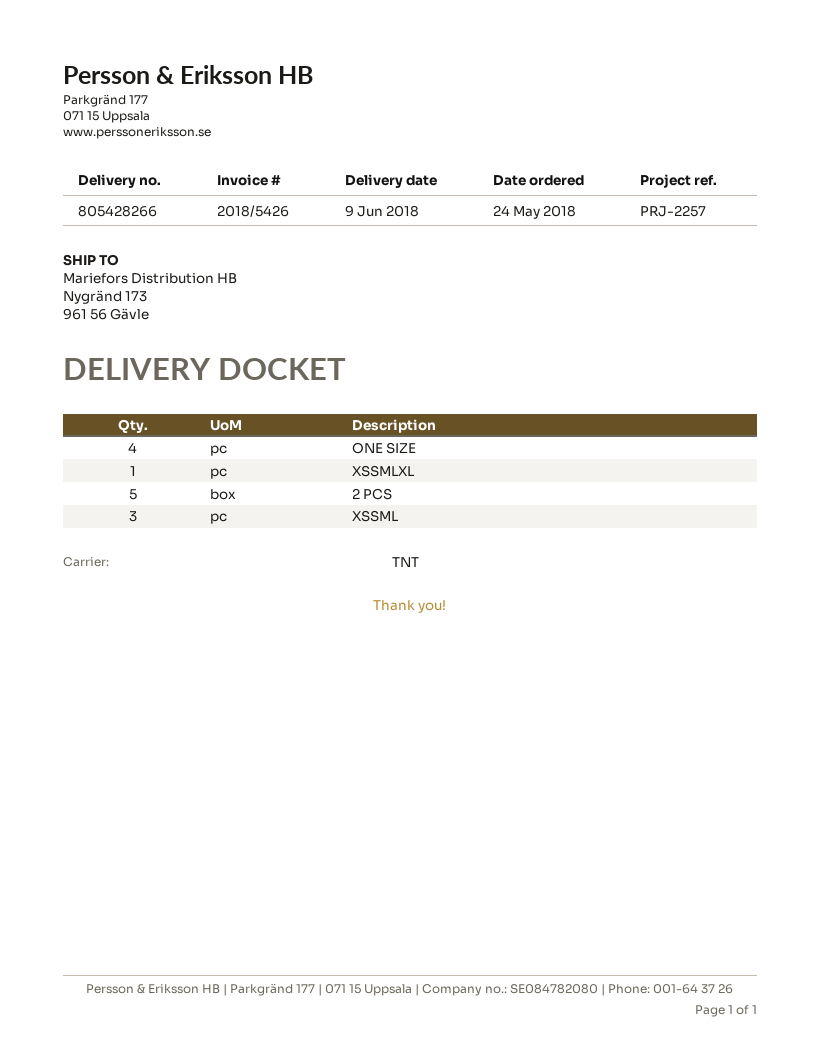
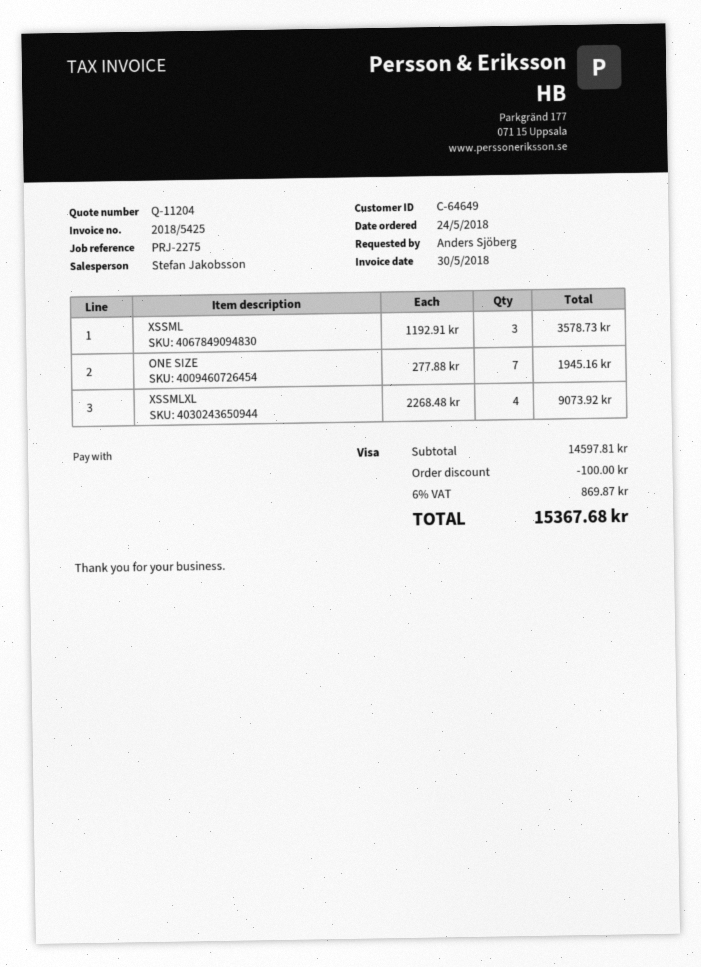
invoice number: 2018/5426 -> 2018/5425
reference: PRJ-2257 -> PRJ-2275
ONE SIZE: 4 -> 7
XSSMLXL: 1 -> 4
2 PCS: 5 -> none

